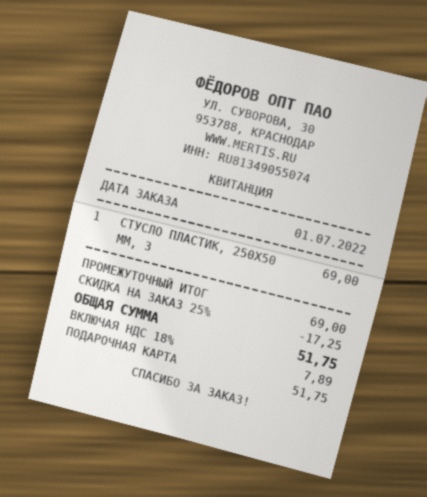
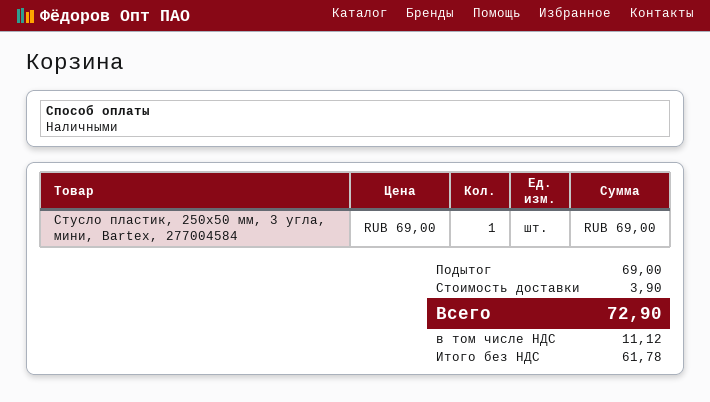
payment method: gift card -> cash
discount: 25% = 17.25 -> none
shipping: none -> 3.90
tax: 7.89 -> 11.12
total: 51.75 -> 72.90

